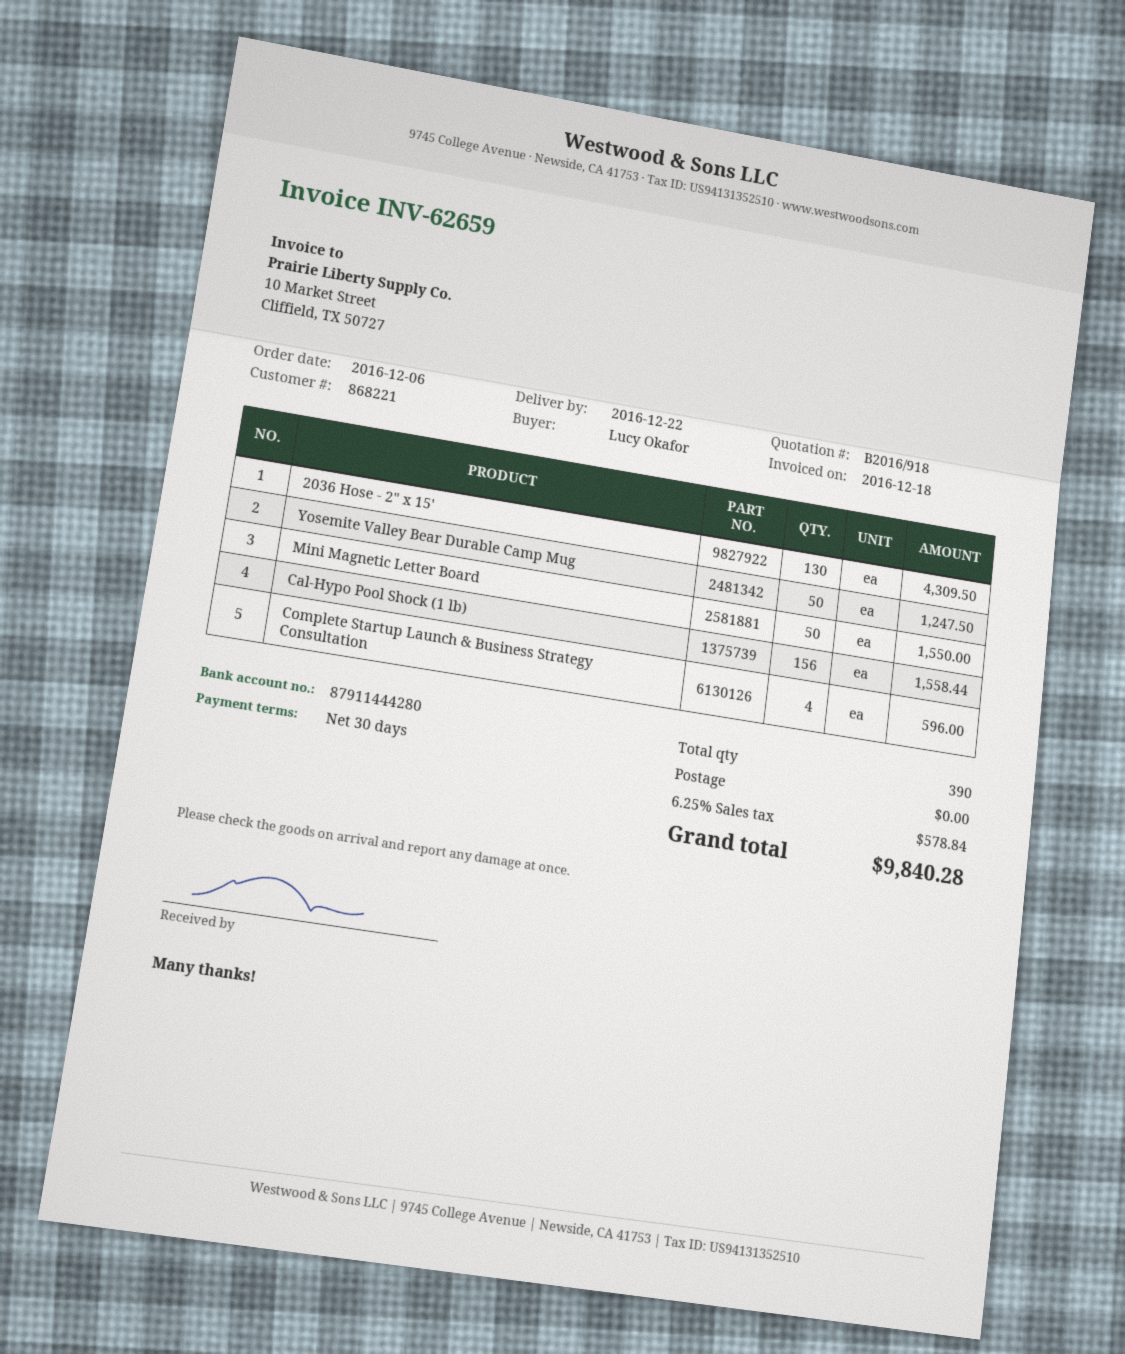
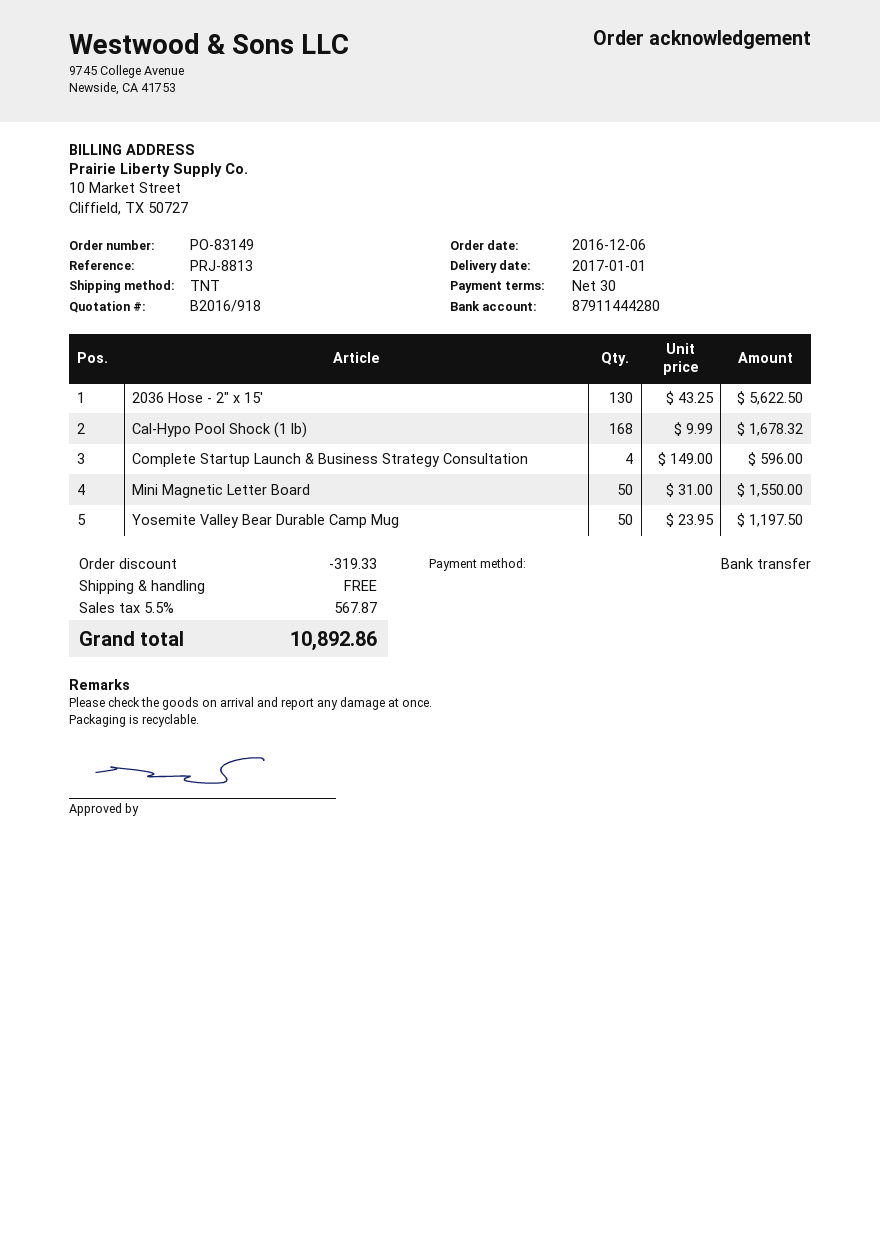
delivery date: 2016-12-22 -> 2017-01-01
2036 Hose - 2" x 15': 130 for 4309.50 -> 130 for 5622.50
Yosemite Valley Bear Durable Camp Mug: 50 for 1247.50 -> 50 for 1197.50
Cal-Hypo Pool Shock (1 lb): 156 for 1558.44 -> 168 for 1678.32
discount: none -> 319.33
tax: 6.25% = 578.84 -> 5.5% = 567.87
total: 9840.28 -> 10892.86

